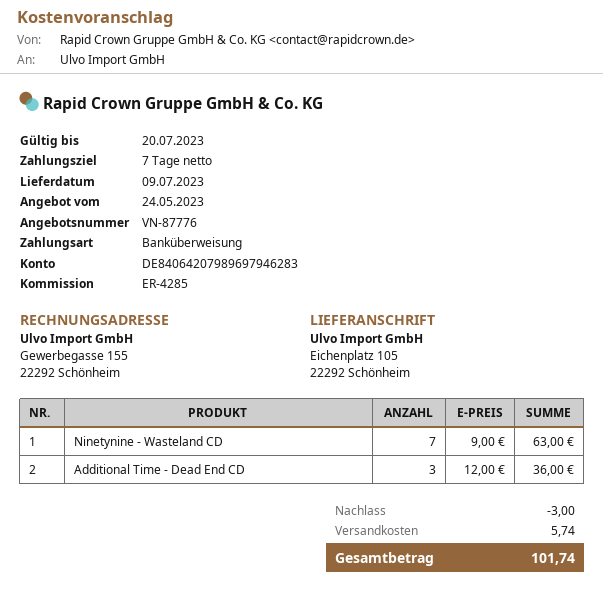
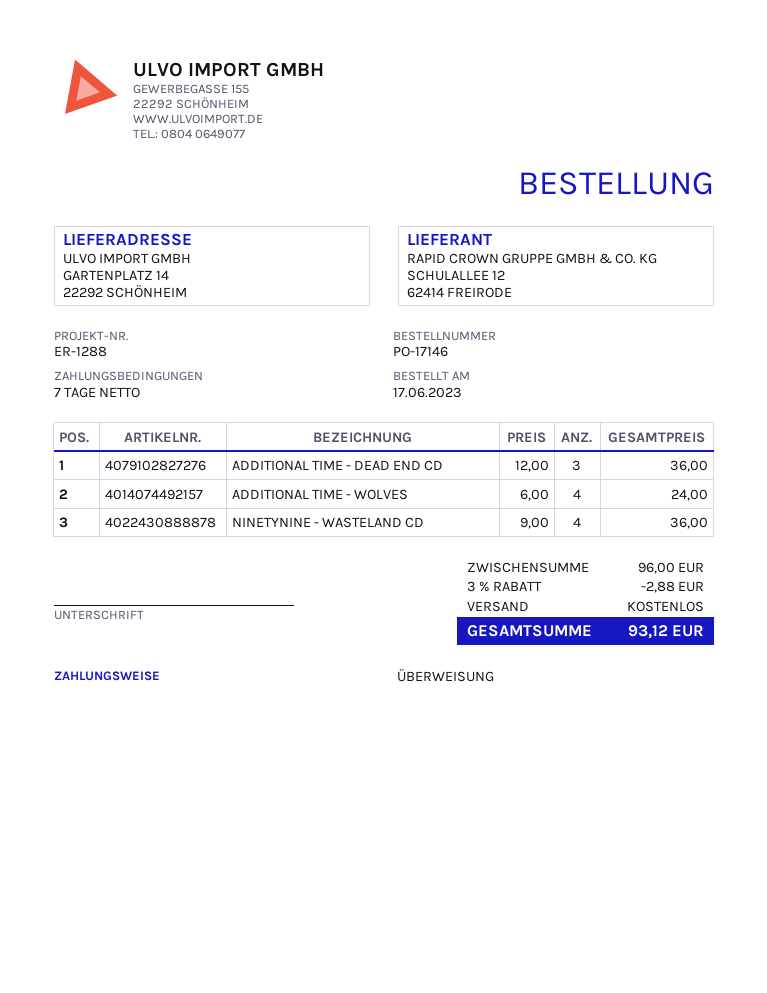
reference: ER-4285 -> ER-1288
ship to: Eichenplatz 105, 22292 Schönheim -> GARTENPLATZ 14, 22292 SCHÖNHEIM
Ninetynine - Wasteland CD: 7 x 9.00 = 63.00 -> 4 x 9.00 = 36.00
ADDITIONAL TIME - WOLVES: none -> 4 x 6.00 = 24.00
discount: 3.00 -> 2.88
shipping: 5.74 -> 0.00
total: 101.74 -> 93.12

